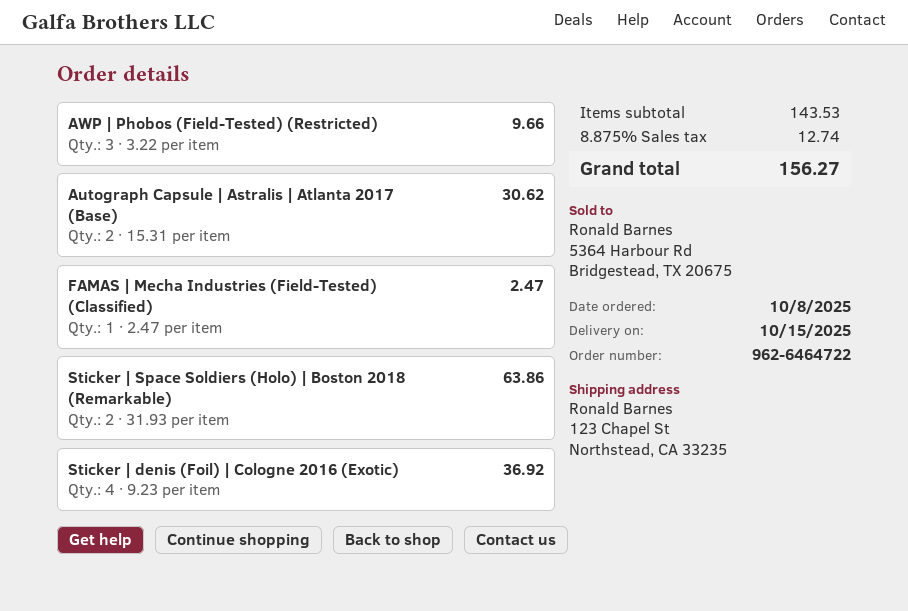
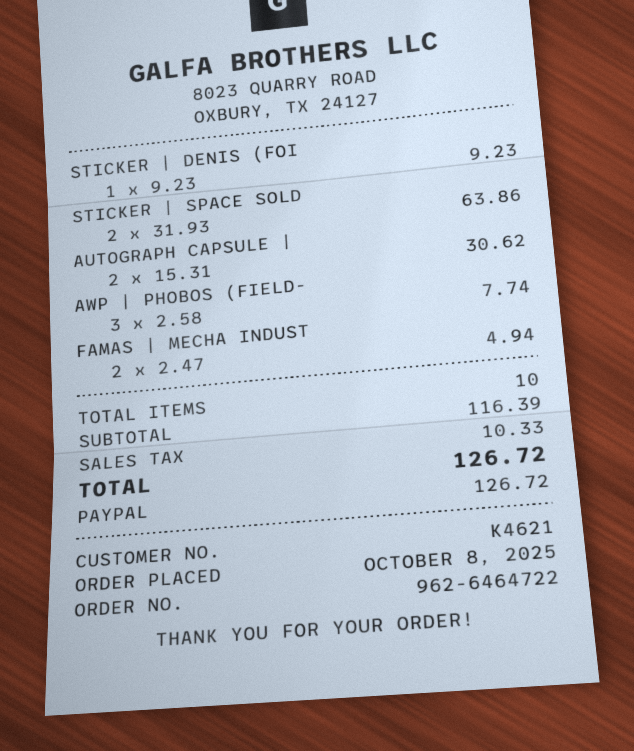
AWP | Phobos (Field-Tested) (Restricted): 3 x 3.22 = 9.66 -> 3 x 2.58 = 7.74
FAMAS | Mecha Industries (Field-Tested) (Classified): 1 x 2.47 = 2.47 -> 2 x 2.47 = 4.94
Sticker | denis (Foil) | Cologne 2016 (Exotic): 4 x 9.23 = 36.92 -> 1 x 9.23 = 9.23
subtotal: 143.53 -> 116.39
tax: 12.74 -> 10.33
total: 156.27 -> 126.72

